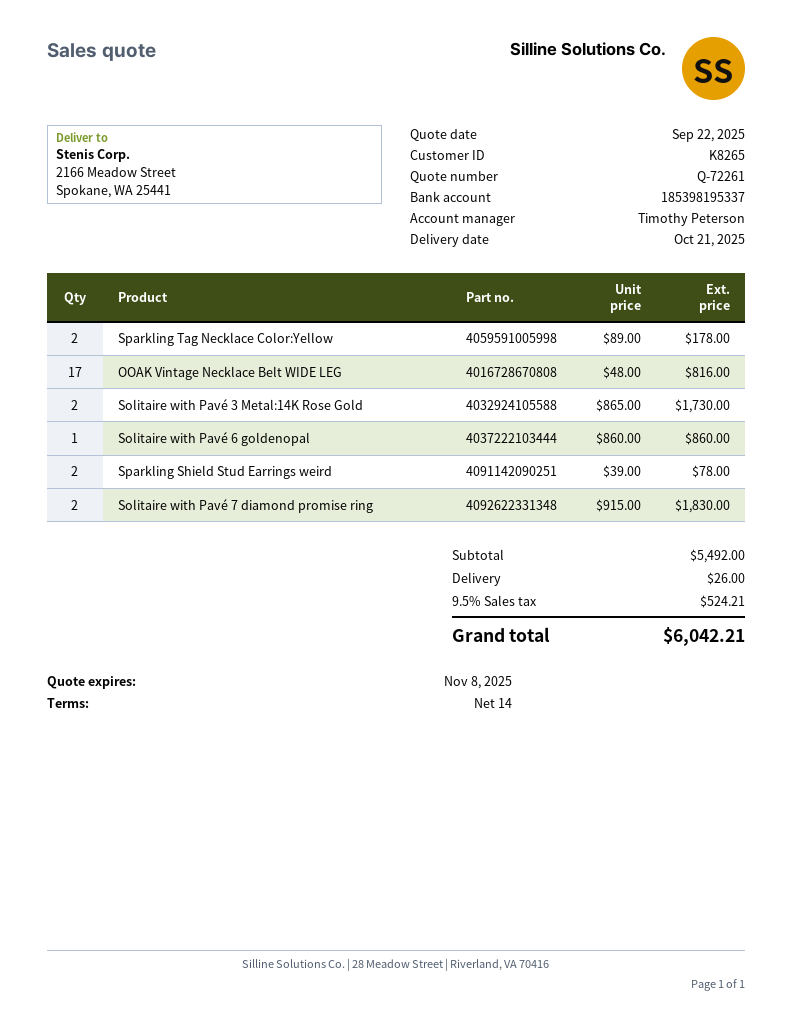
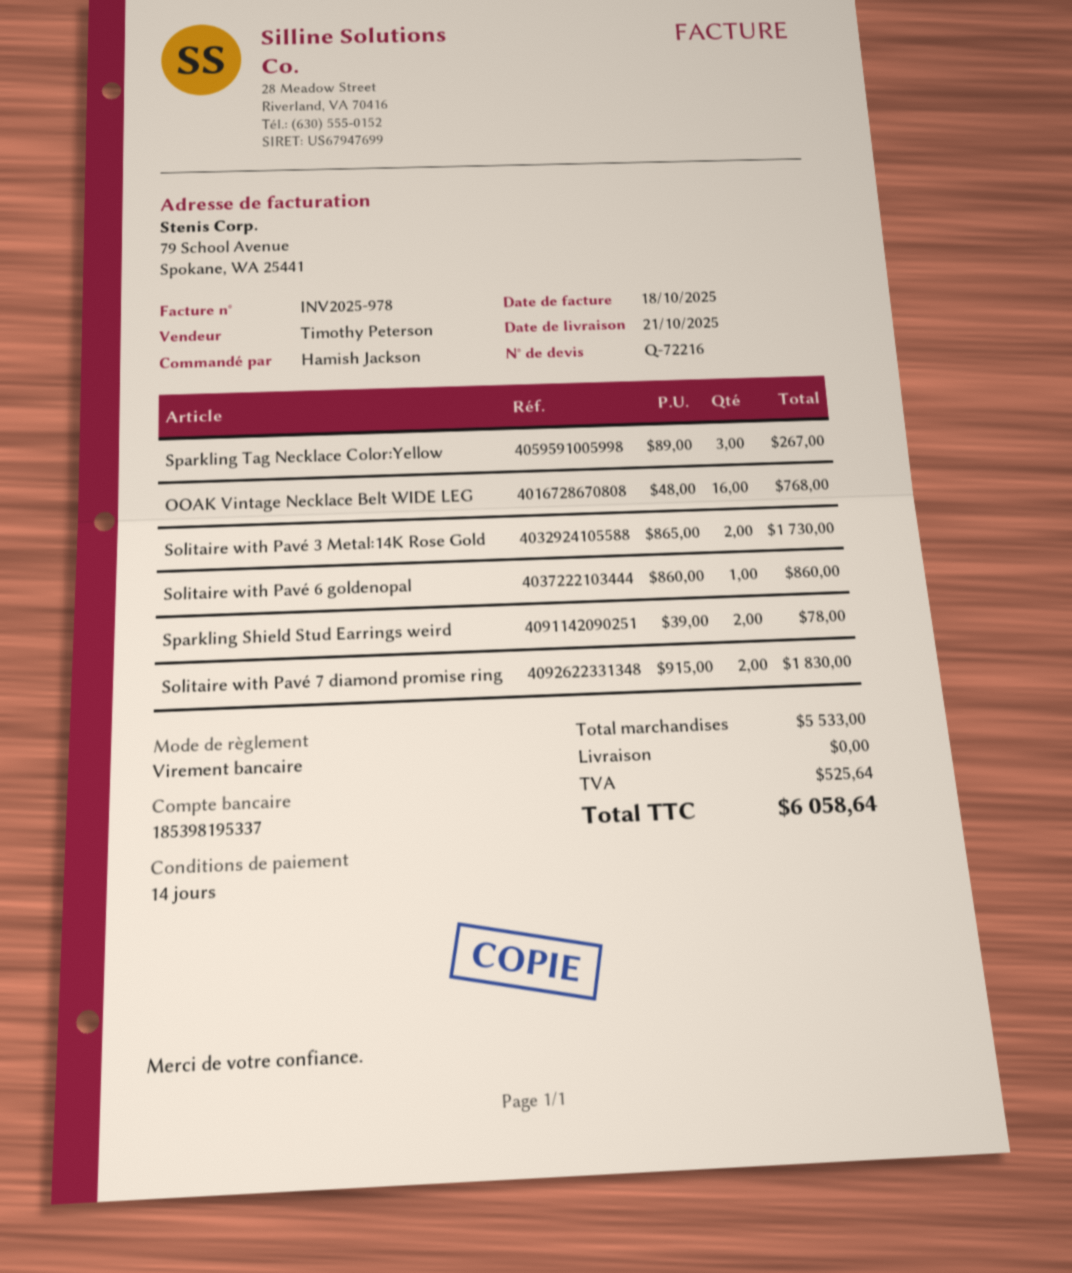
quote number: Q-72261 -> Q-72216
Sparkling Tag Necklace Color:Yellow: 2 x 89.00 = 178.00 -> 3 x 89.00 = 267.00
OOAK Vintage Necklace Belt WIDE LEG: 17 x 48.00 = 816.00 -> 16 x 48.00 = 768.00
subtotal: 5492.00 -> 5533.00
shipping: 26.00 -> 0.00
tax: 524.21 -> 525.64
total: 6042.21 -> 6058.64

